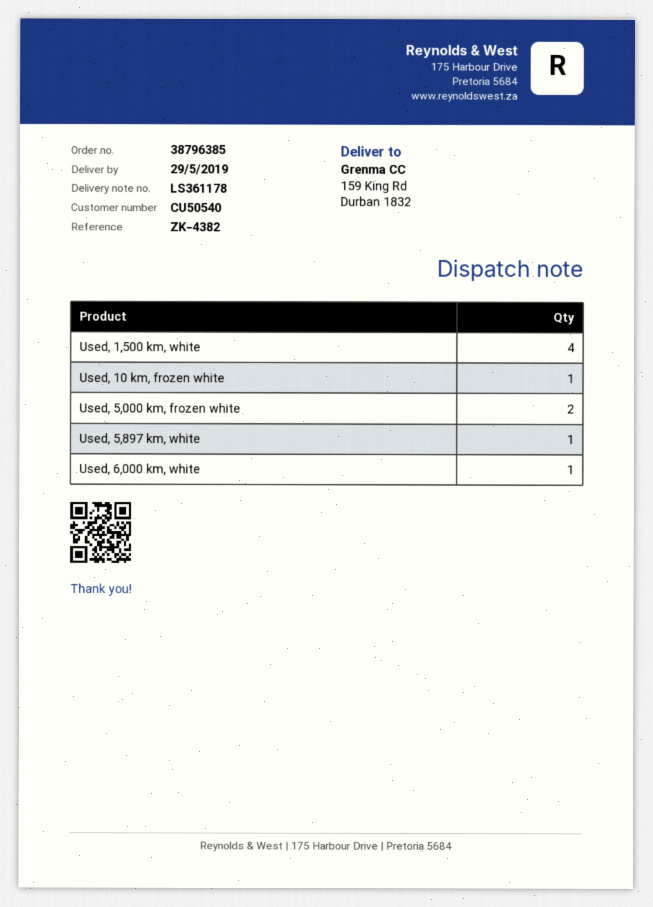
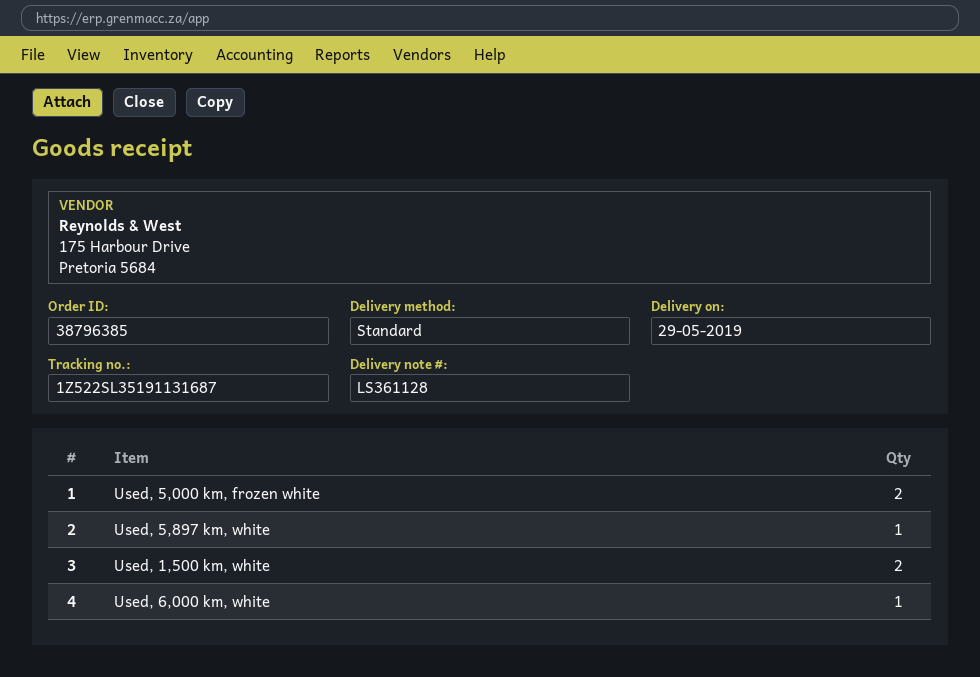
delivery note number: LS361178 -> LS361128
Used, 1,500 km, white: 4 -> 2
Used, 10 km, frozen white: 1 -> none

